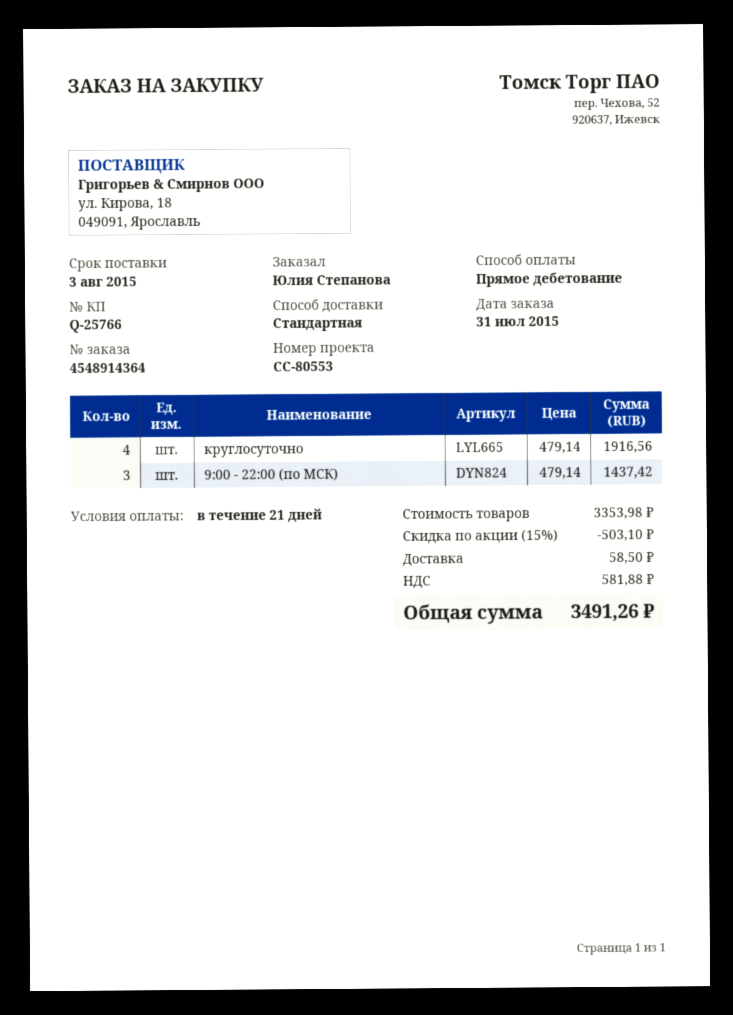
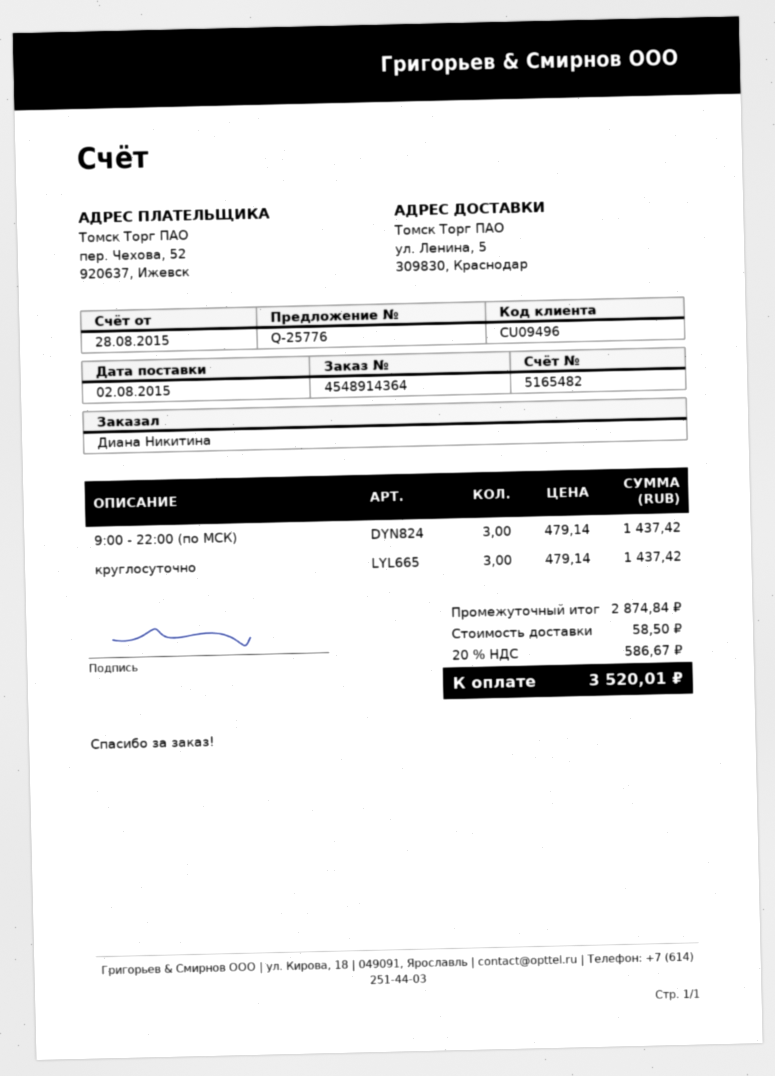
quote number: Q-25766 -> Q-25776
delivery date: 2015-08-03 -> 2015-08-02
ordered by: Юлия Степанова -> Диана Никитина
круглосуточно: 4 x 479.14 = 1916.56 -> 3 x 479.14 = 1437.42
subtotal: 3353.98 -> 2874.84
discount: 15% = 503.10 -> none
tax: 581.88 -> 586.67
total: 3491.26 -> 3520.01

